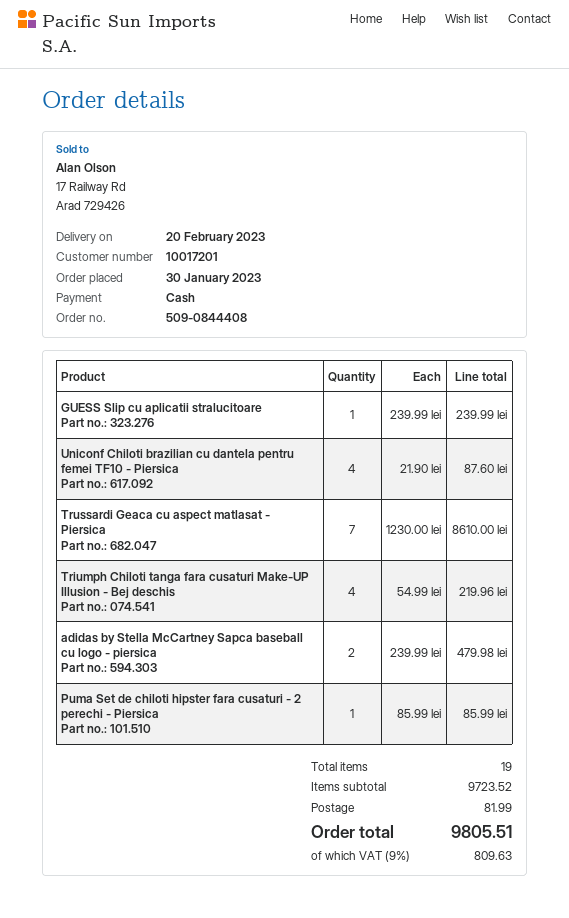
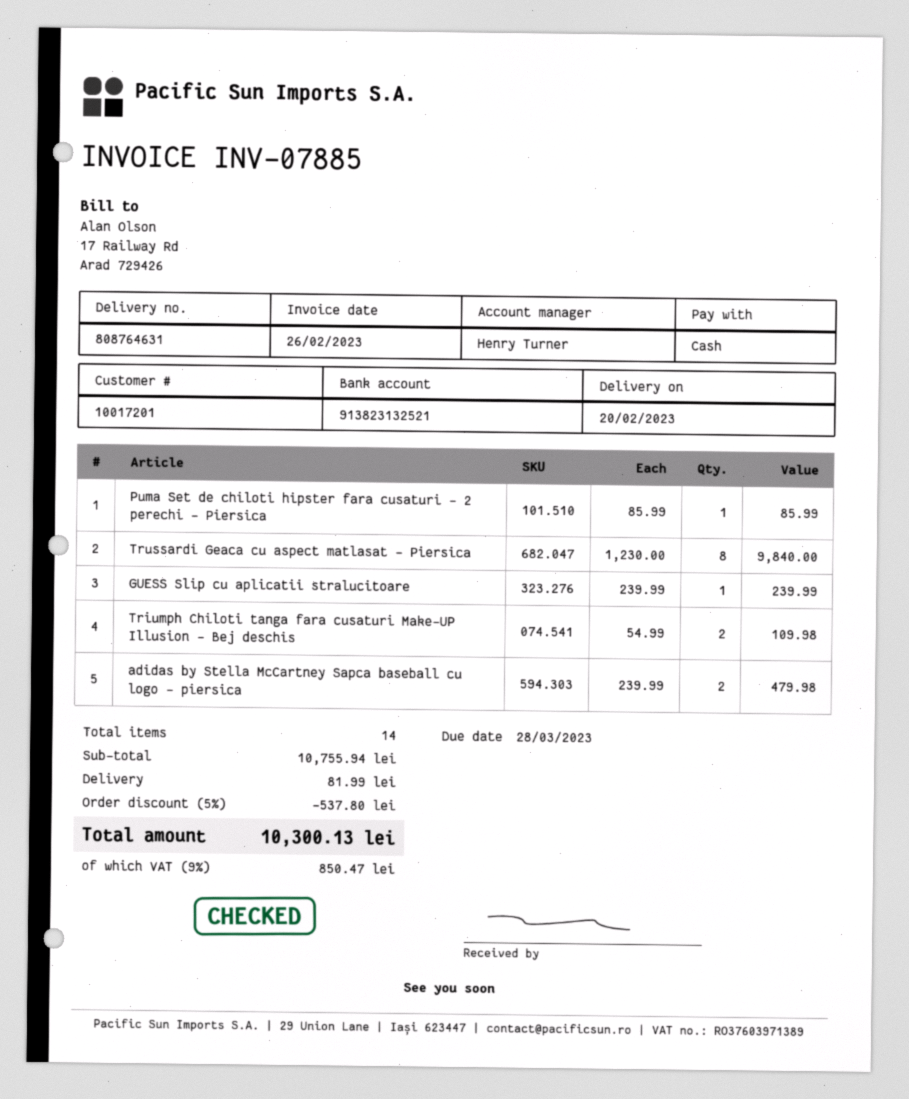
Uniconf Chiloti brazilian cu dantela pentru femei TF10 - Piersica: 4 x 21.90 = 87.60 -> none
Trussardi Geaca cu aspect matlasat - Piersica: 7 x 1230.00 = 8610.00 -> 8 x 1230.00 = 9840.00
Triumph Chiloti tanga fara cusaturi Make-UP Illusion - Bej deschis: 4 x 54.99 = 219.96 -> 2 x 54.99 = 109.98
total quantity: 19 -> 14
subtotal: 9723.52 -> 10755.94
discount: none -> 5% = 537.80
tax: 9% = 809.63 -> 9% = 850.47
total: 9805.51 -> 10300.13

